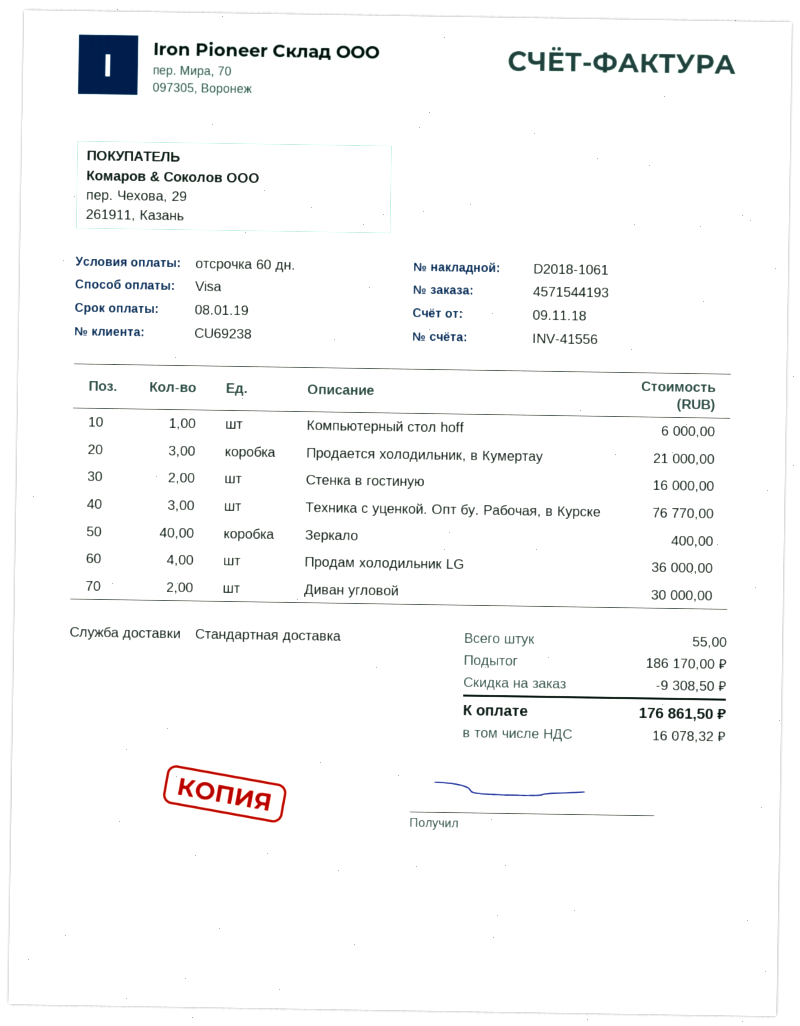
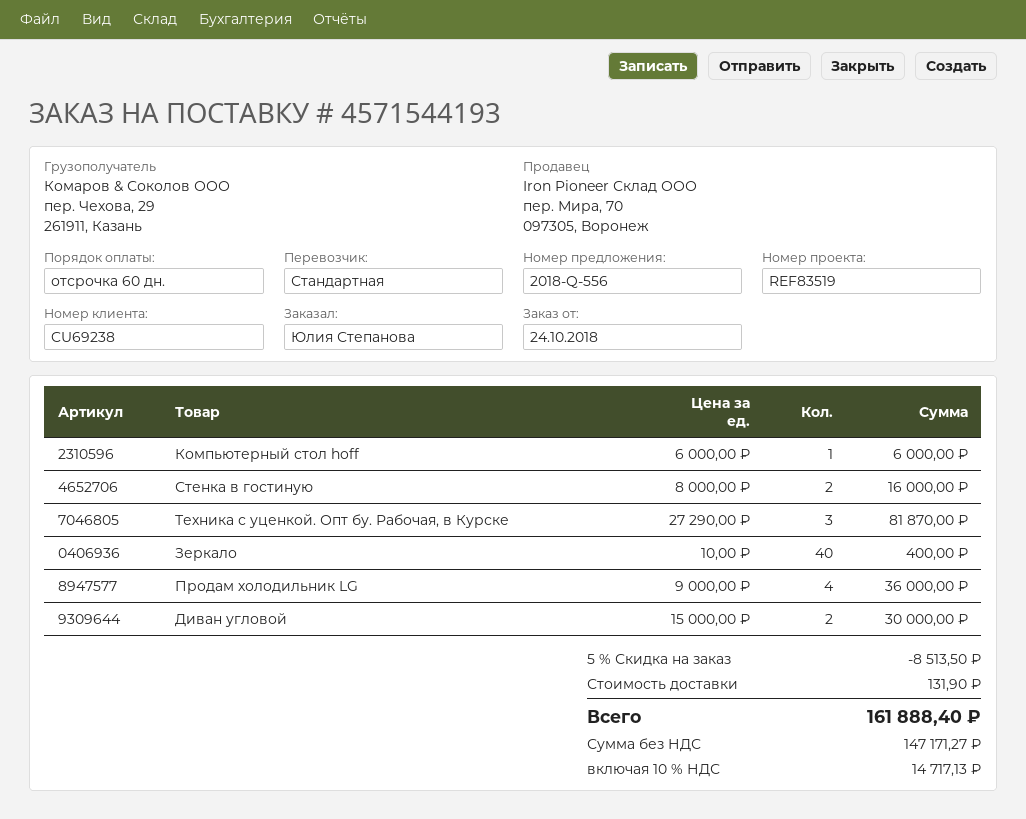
Продается холодильник, в Кумертау: 3 for 21000.00 -> none
Техника с уценкой. Опт бу. Рабочая, в Курске: 3 for 76770.00 -> 3 for 81870.00
discount: 9308.50 -> 8513.50
shipping: none -> 131.90
tax: 16078.32 -> 14717.13
total: 176861.50 -> 161888.40

